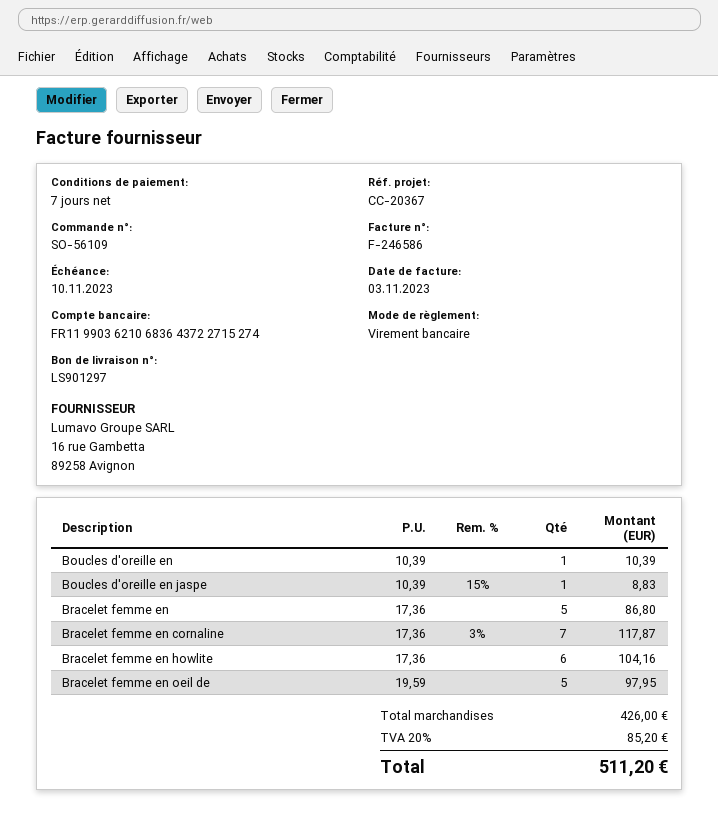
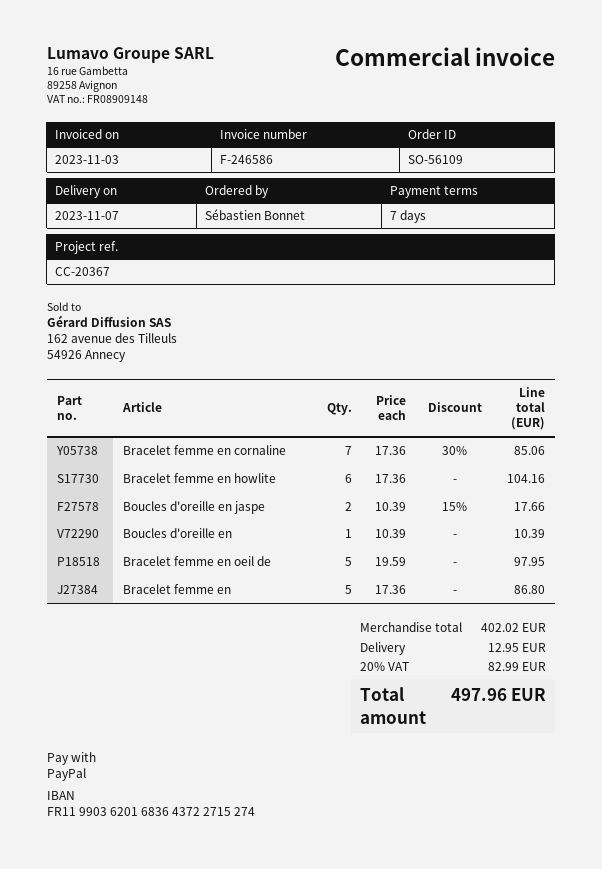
payment method: bank transfer -> PayPal
bank account: FR1199036210683643722715274 -> FR1199036201683643722715274
Boucles d'oreille en jaspe: 1 x 10.39 - 15% = 8.83 -> 2 x 10.39 - 15% = 17.66
Bracelet femme en cornaline: 7 x 17.36 - 3% = 117.87 -> 7 x 17.36 - 30% = 85.06
subtotal: 426.00 -> 402.02
shipping: none -> 12.95
tax: 20% = 85.20 -> 20% = 82.99
total: 511.20 -> 497.96

